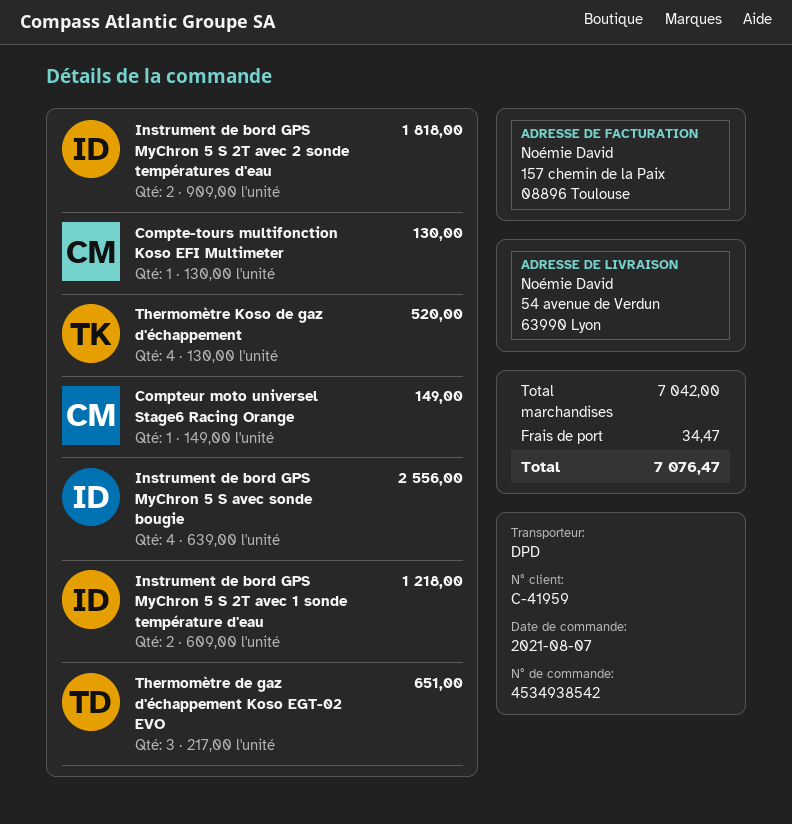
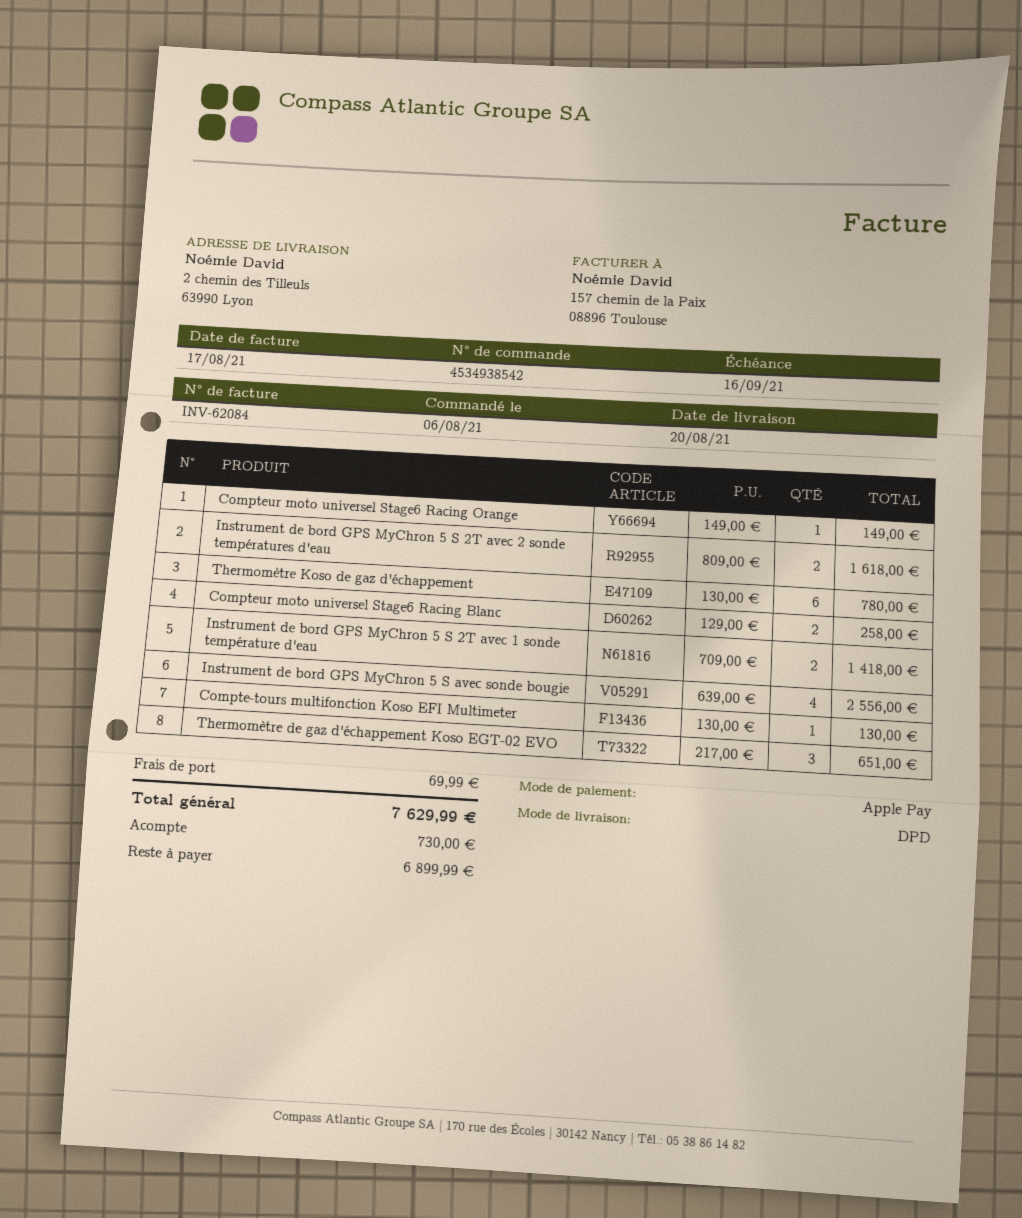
order date: 2021-08-07 -> 2021-08-06
ship to: 54 avenue de Verdun, 63990 Lyon -> 2 chemin des Tilleuls, 63990 Lyon
Instrument de bord GPS MyChron 5 S 2T avec 2 sonde températures d'eau: 2 x 909.00 = 1818.00 -> 2 x 809.00 = 1618.00
Thermomètre Koso de gaz d'échappement: 4 x 130.00 = 520.00 -> 6 x 130.00 = 780.00
Instrument de bord GPS MyChron 5 S 2T avec 1 sonde température d'eau: 2 x 609.00 = 1218.00 -> 2 x 709.00 = 1418.00
Compteur moto universel Stage6 Racing Blanc: none -> 2 x 129.00 = 258.00
shipping: 34.47 -> 69.99
total: 7076.47 -> 7629.99

